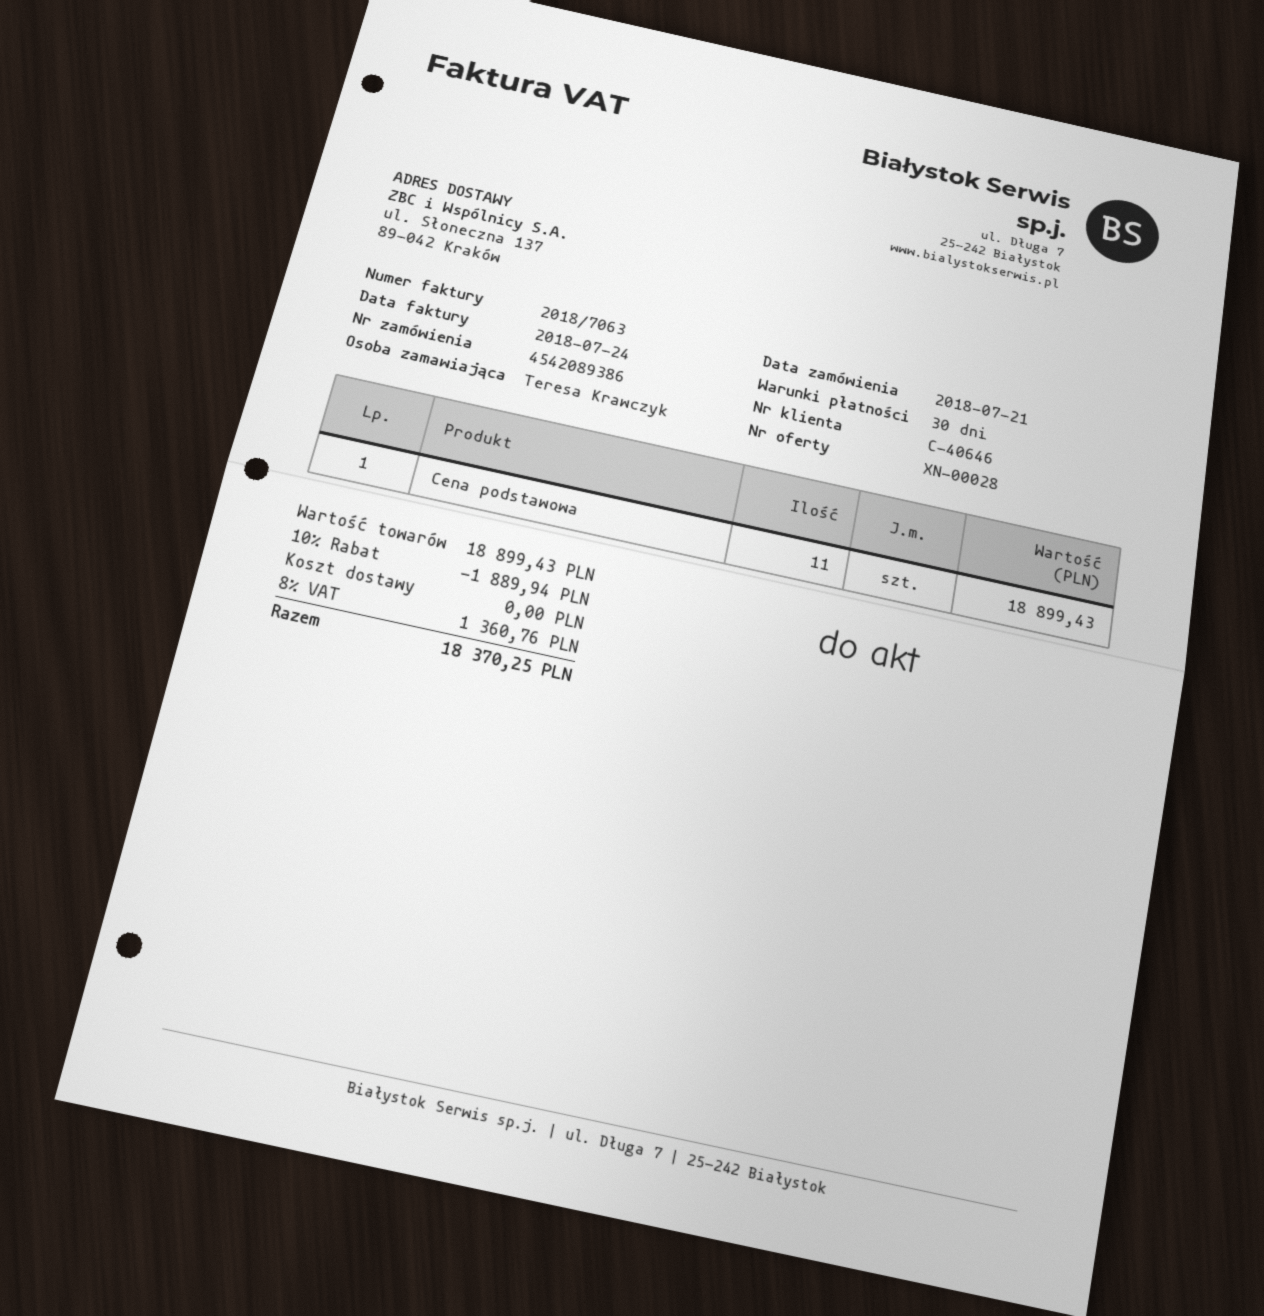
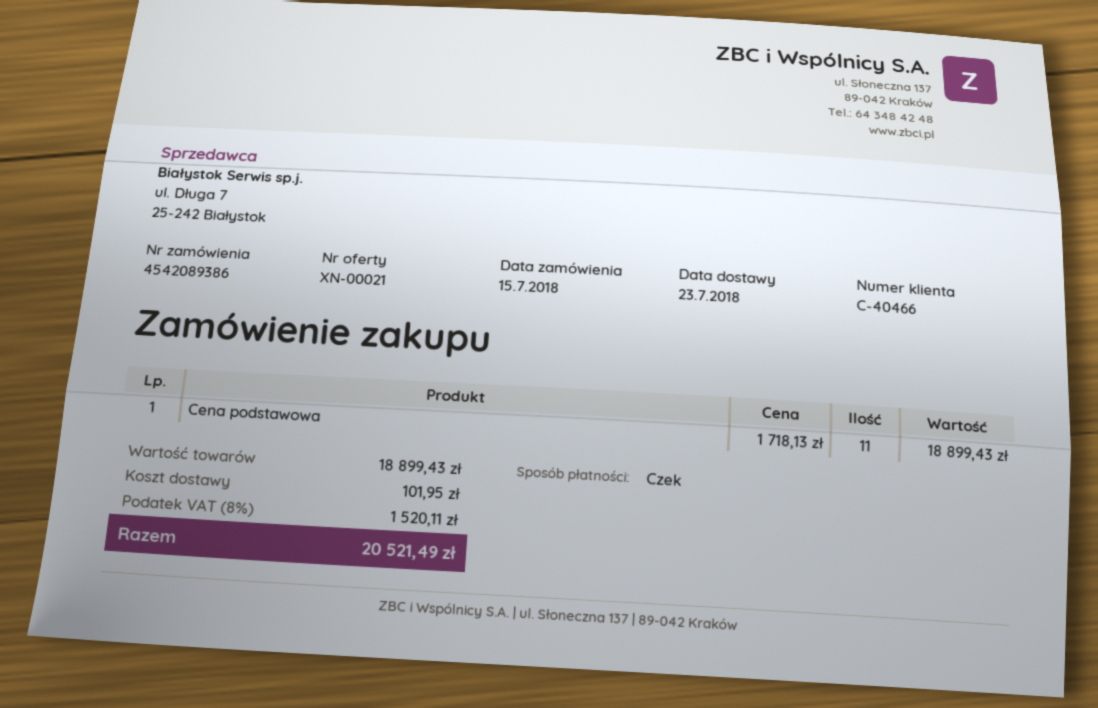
quote number: XN-00028 -> XN-00021
order date: 2018-07-21 -> 2018-07-15
customer number: C-40646 -> C-40466
discount: 10% = 1889.94 -> none
shipping: 0.00 -> 101.95
tax: 8% = 1360.76 -> 8% = 1520.11
total: 18370.25 -> 20521.49

